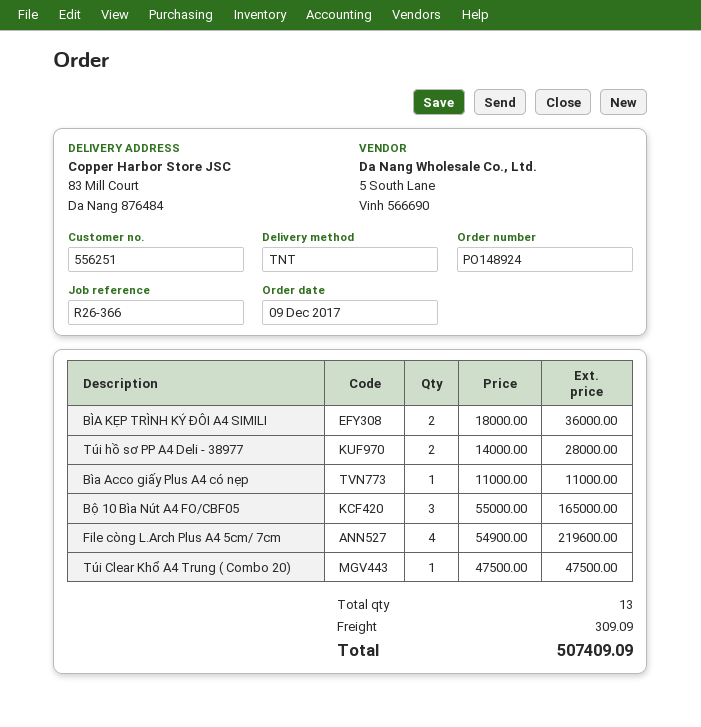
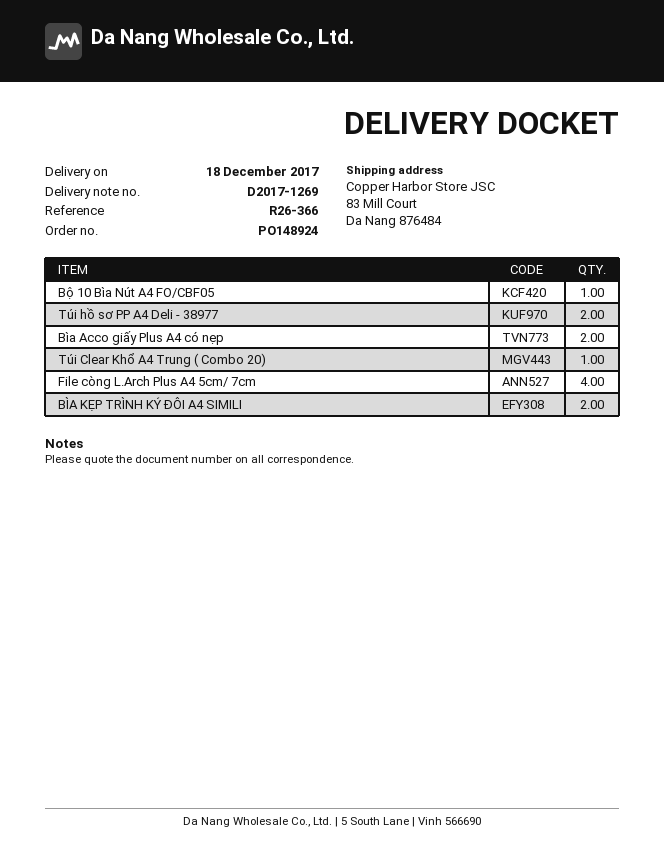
Bìa Acco giấy Plus A4 có nẹp: 1 -> 2
Bộ 10 Bìa Nút A4 FO/CBF05: 3 -> 1

